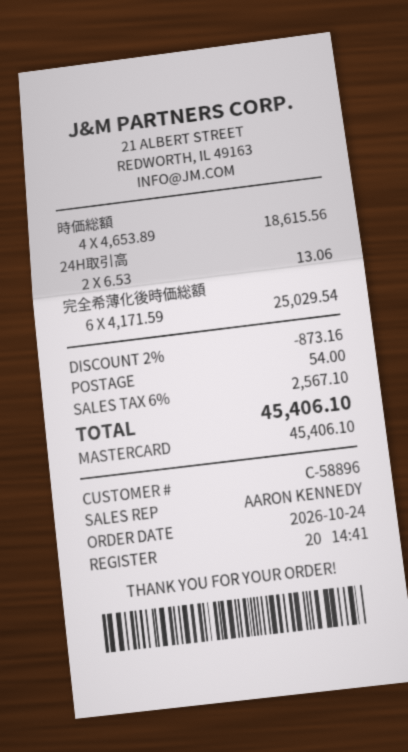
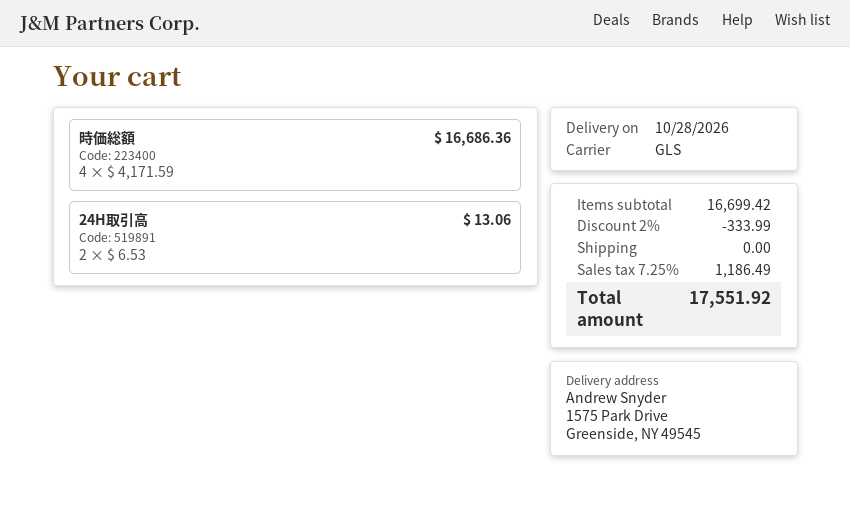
時価総額: 4 x 4653.89 = 18615.56 -> 4 x 4171.59 = 16686.36
完全希薄化後時価総額: 6 x 4171.59 = 25029.54 -> none
discount: 2% = 873.16 -> 2% = 333.99
shipping: 54.00 -> 0.00
tax: 6% = 2567.10 -> 7.25% = 1186.49
total: 45406.10 -> 17551.92

